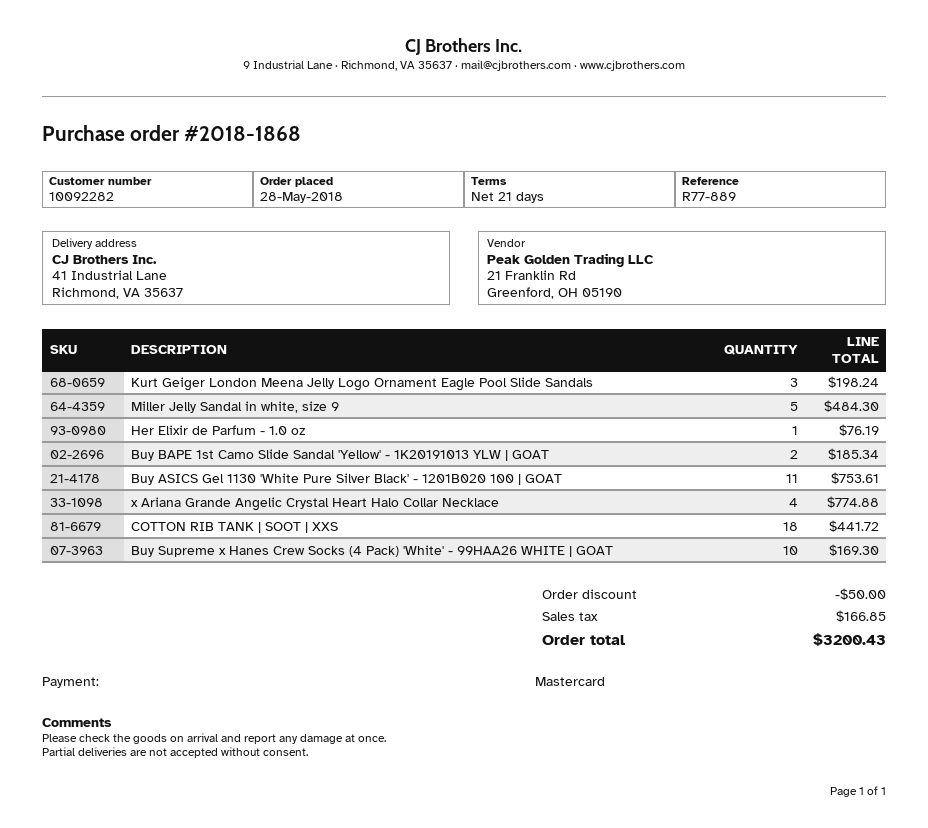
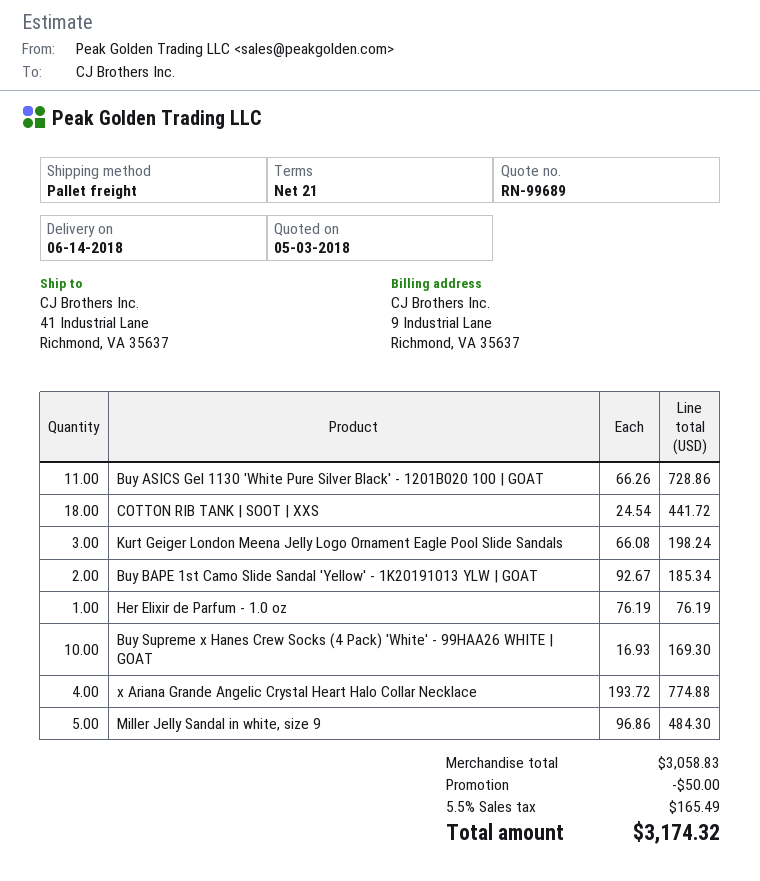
Buy ASICS Gel 1130 'White Pure Silver Black' - 1201B020 100 | GOAT: 11 for 753.61 -> 11 for 728.86
tax: 166.85 -> 165.49
total: 3200.43 -> 3174.32

